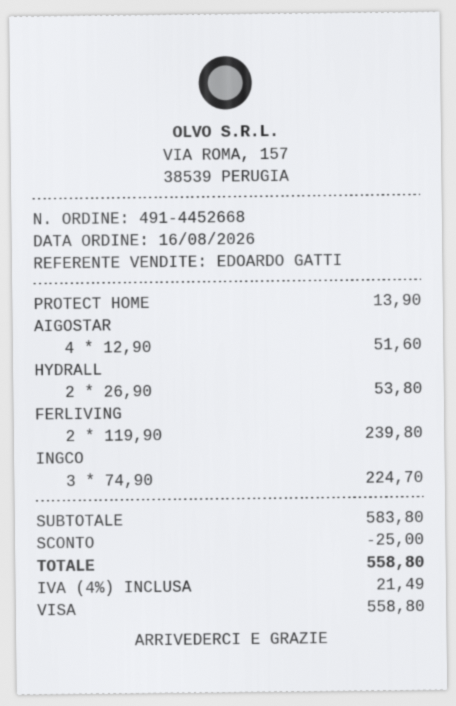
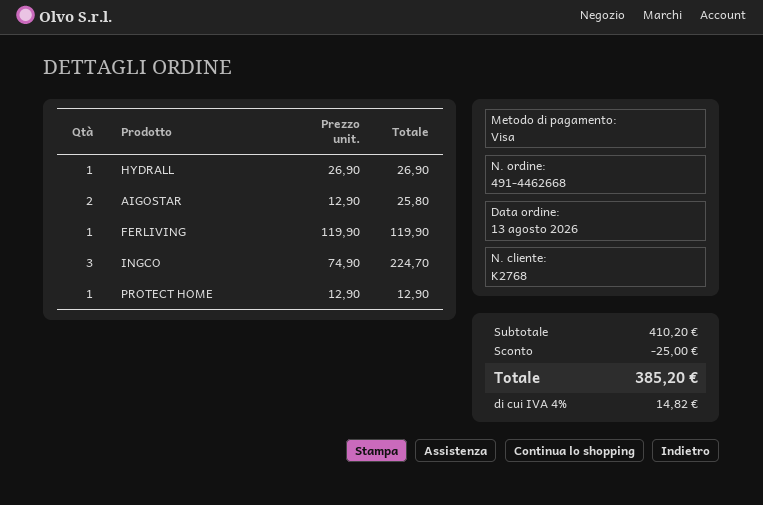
order number: 491-4452668 -> 491-4462668
order date: 2026-08-16 -> 2026-08-13
PROTECT HOME: 1 x 13.90 = 13.90 -> 1 x 12.90 = 12.90
AIGOSTAR: 4 x 12.90 = 51.60 -> 2 x 12.90 = 25.80
HYDRALL: 2 x 26.90 = 53.80 -> 1 x 26.90 = 26.90
FERLIVING: 2 x 119.90 = 239.80 -> 1 x 119.90 = 119.90
subtotal: 583.80 -> 410.20
tax: 4% = 21.49 -> 4% = 14.82
total: 558.80 -> 385.20

